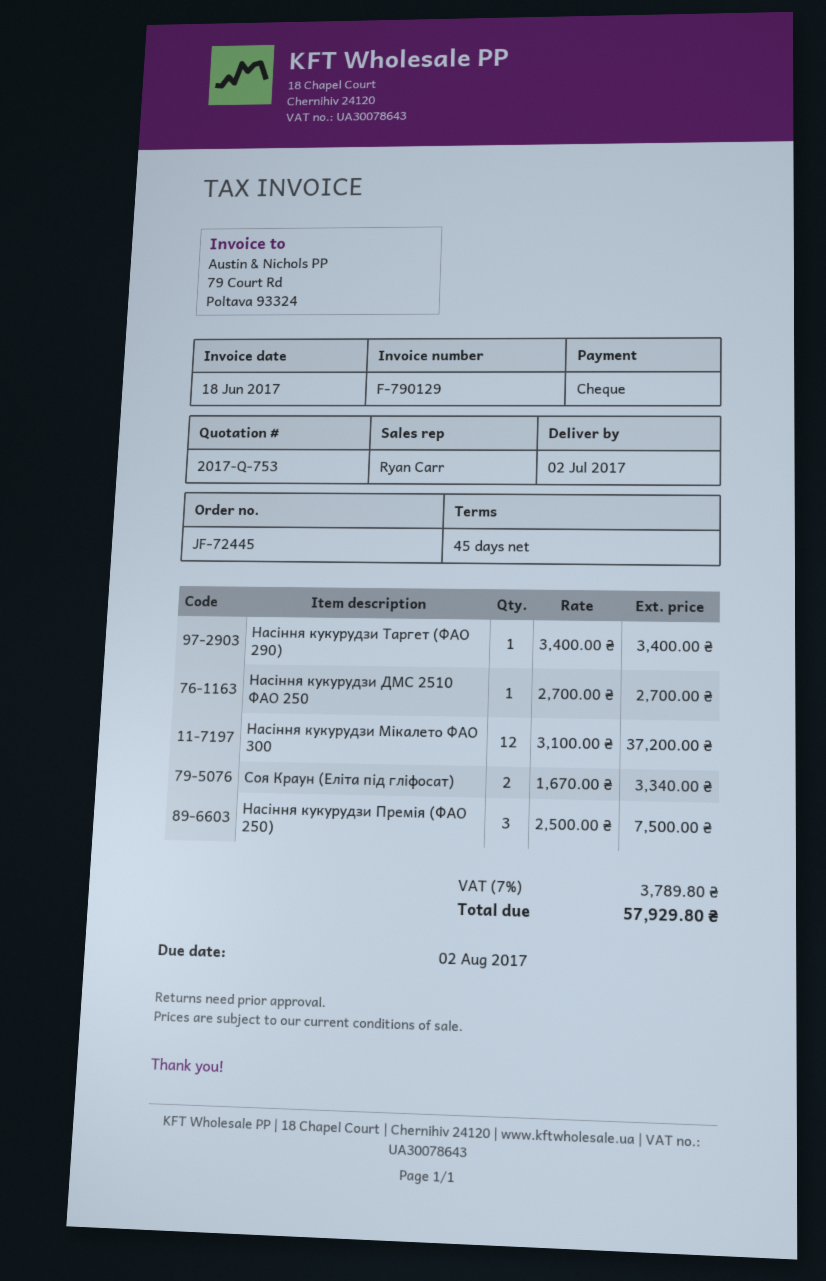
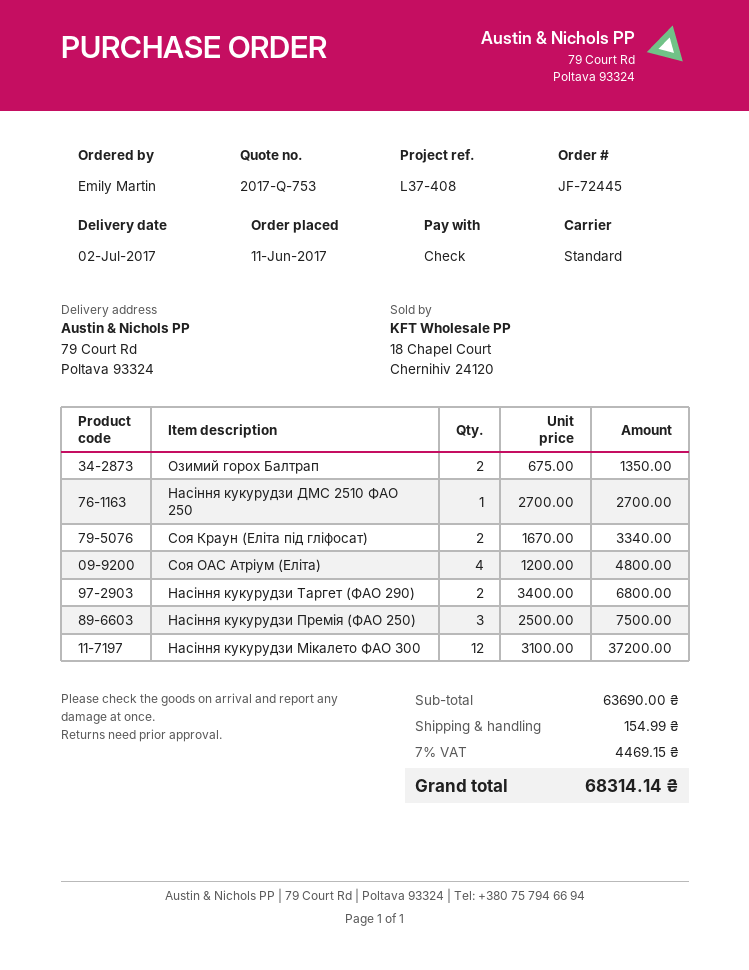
Насіння кукурудзи Таргет (ФАО 290): 1 x 3400.00 = 3400.00 -> 2 x 3400.00 = 6800.00
Озимий горох Балтрап: none -> 2 x 675.00 = 1350.00
Соя ОАС Атріум (Еліта): none -> 4 x 1200.00 = 4800.00
shipping: none -> 154.99
tax: 7% = 3789.80 -> 7% = 4469.15
total: 57929.80 -> 68314.14

